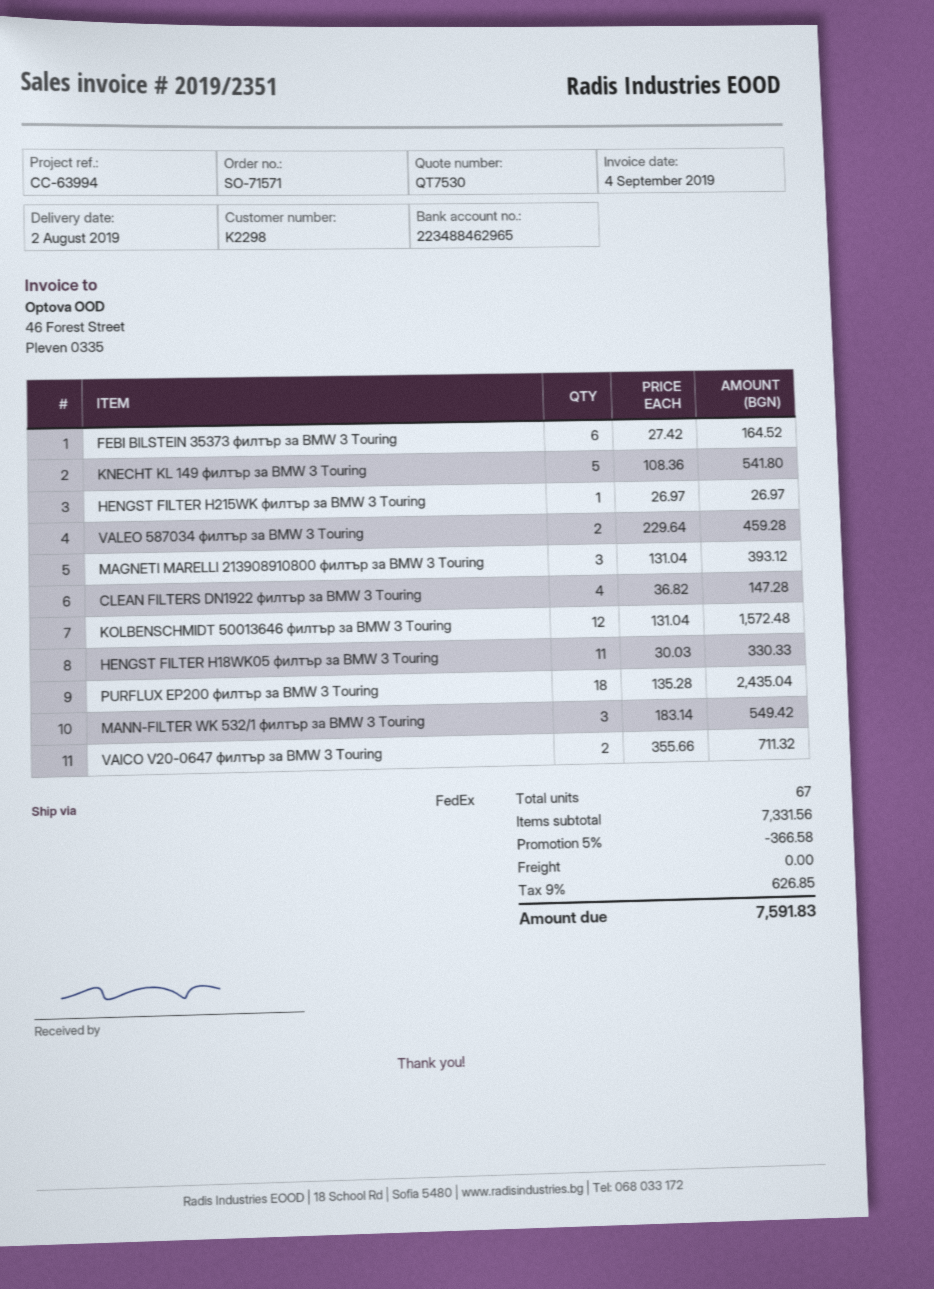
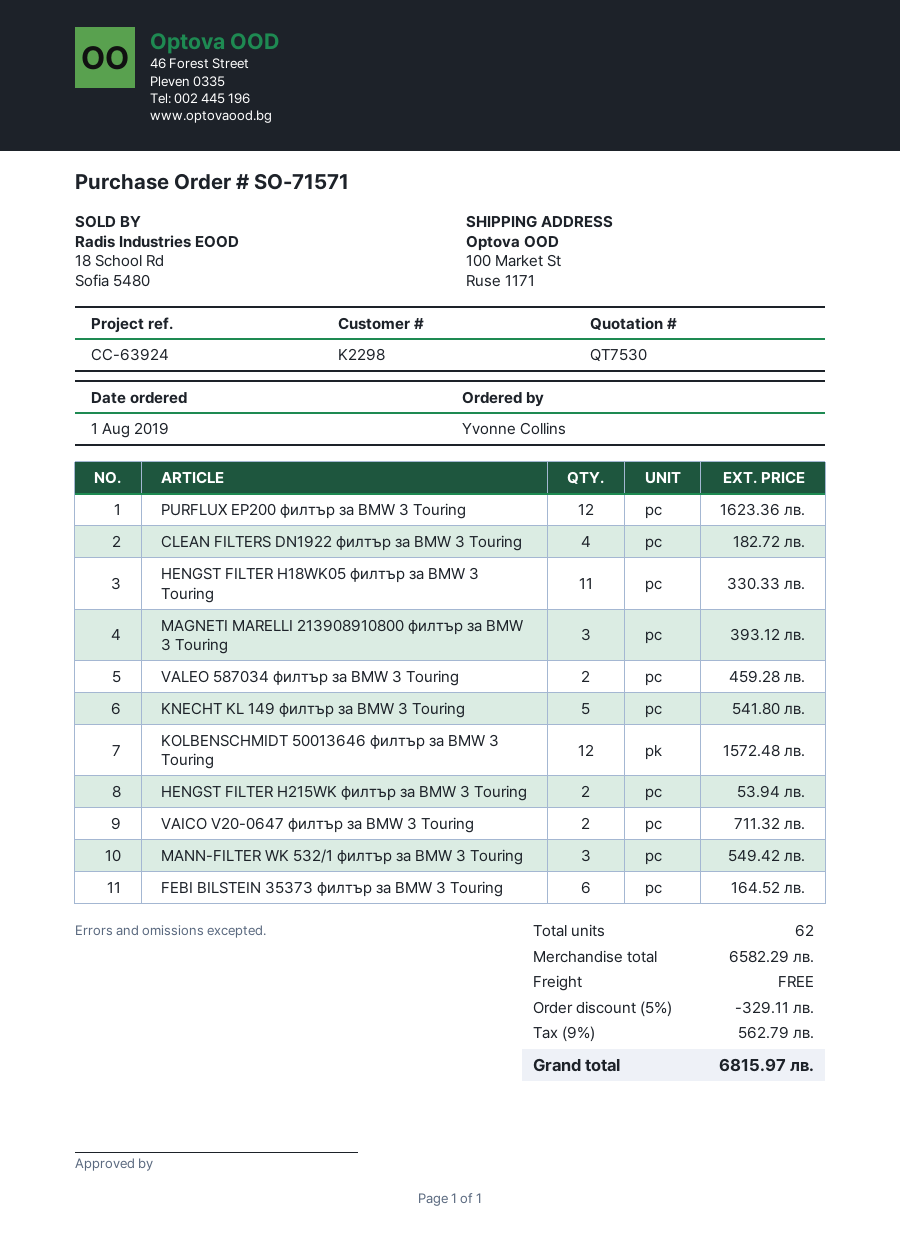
reference: CC-63994 -> CC-63924
HENGST FILTER H215WK филтър за BMW 3 Touring: 1 for 26.97 -> 2 for 53.94
CLEAN FILTERS DN1922 филтър за BMW 3 Touring: 4 for 147.28 -> 4 for 182.72
PURFLUX EP200 филтър за BMW 3 Touring: 18 for 2435.04 -> 12 for 1623.36
total quantity: 67 -> 62
subtotal: 7331.56 -> 6582.29
discount: 5% = 366.58 -> 5% = 329.11
tax: 9% = 626.85 -> 9% = 562.79
total: 7591.83 -> 6815.97

